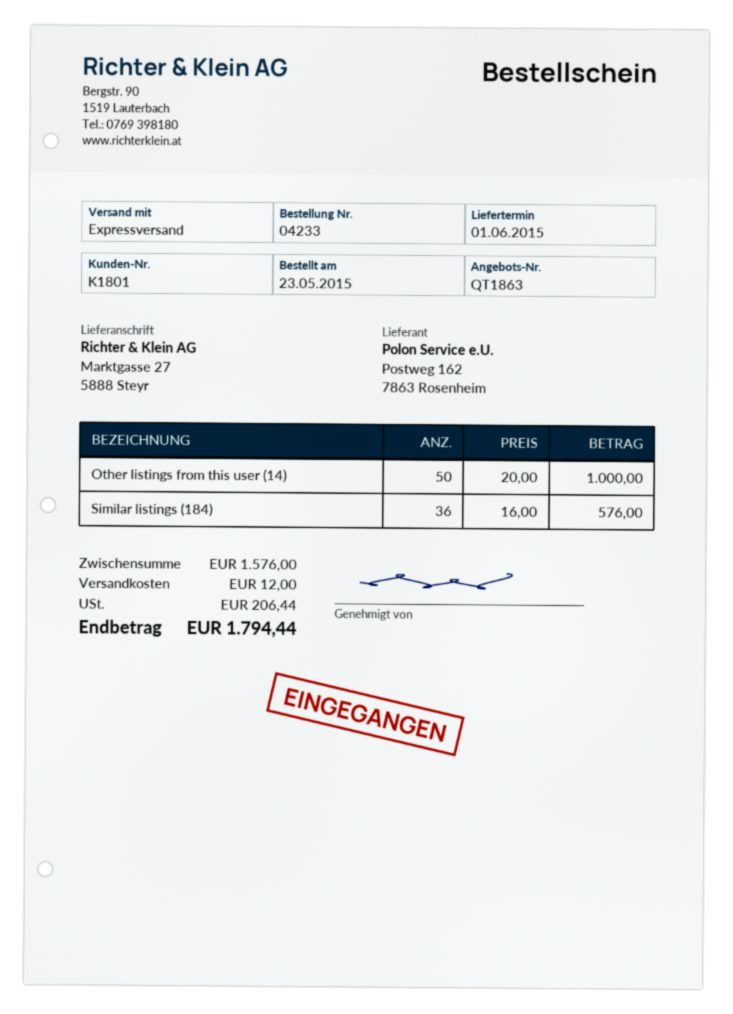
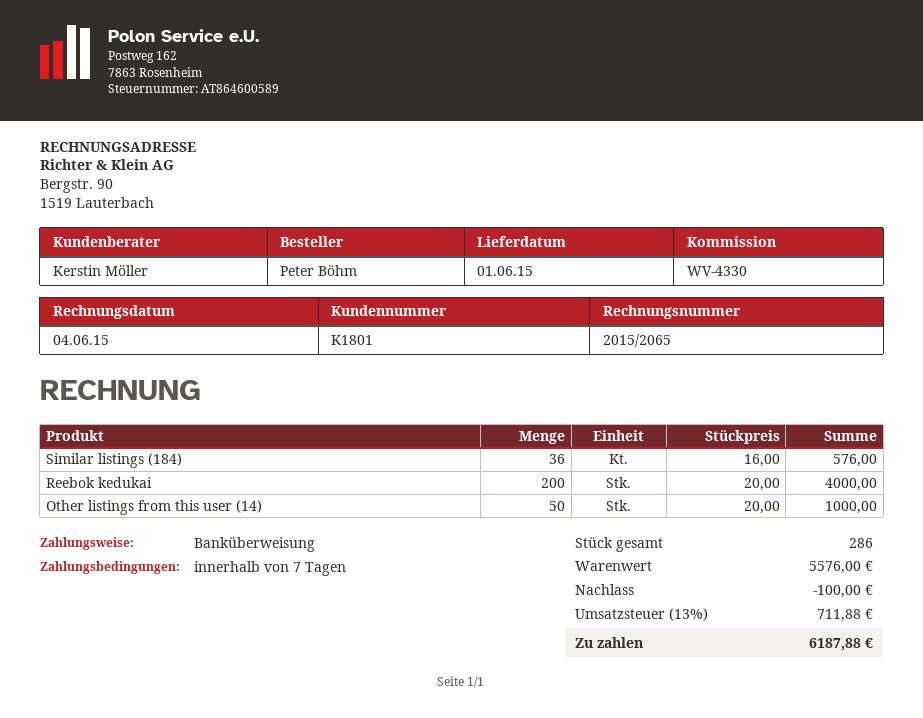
Reebok kedukai: none -> 200 x 20.00 = 4000.00
subtotal: 1576.00 -> 5576.00
discount: none -> 100.00
shipping: 12.00 -> none
tax: 206.44 -> 711.88
total: 1794.44 -> 6187.88

